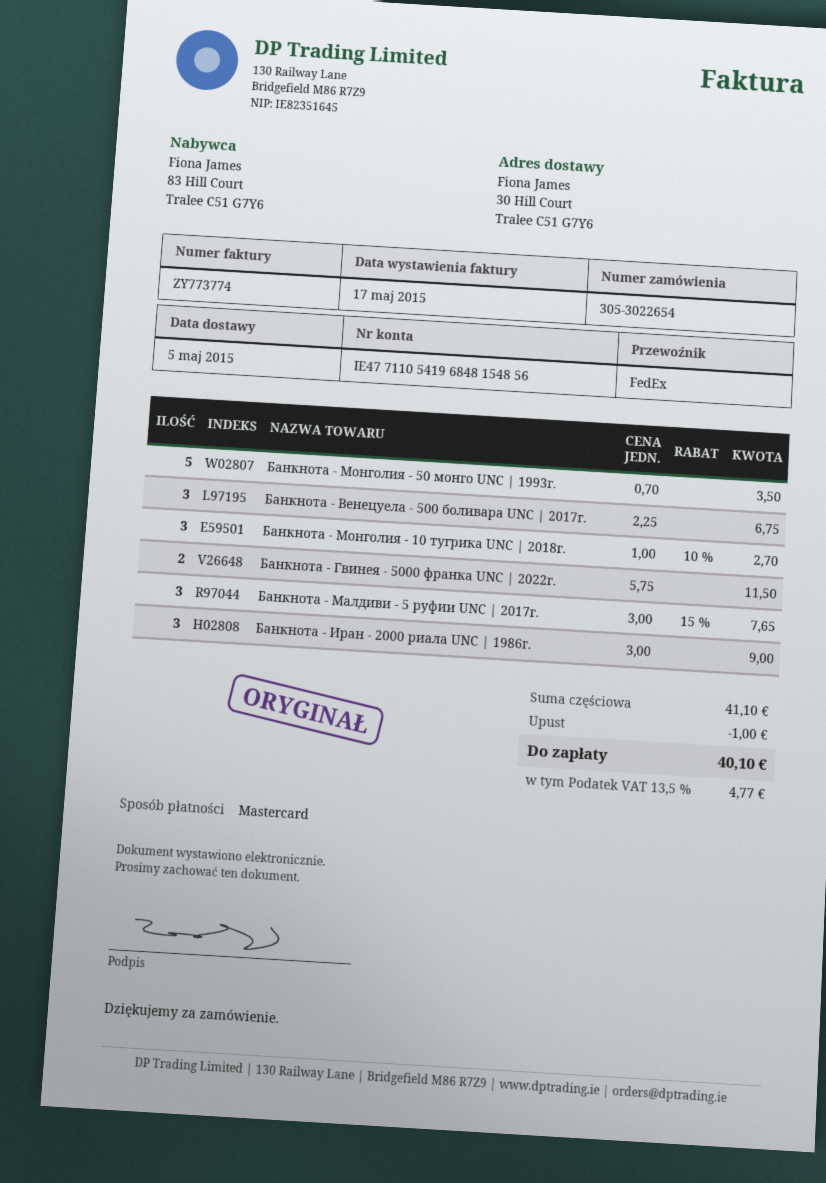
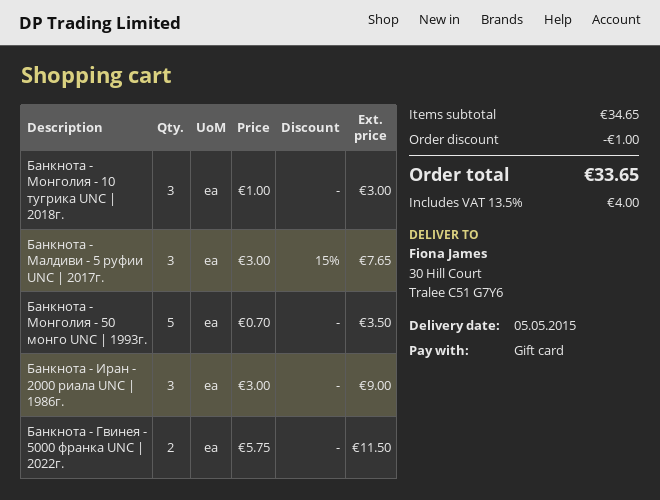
payment method: Mastercard -> gift card
Банкнота - Венецуела - 500 боливара UNC | 2017г.: 3 x 2.25 = 6.75 -> none
Банкнота - Монголия - 10 тугрика UNC | 2018г.: 3 x 1.00 - 10% = 2.70 -> 3 x 1.00 = 3.00
subtotal: 41.10 -> 34.65
tax: 13.5% = 4.77 -> 13.5% = 4.00
total: 40.10 -> 33.65

